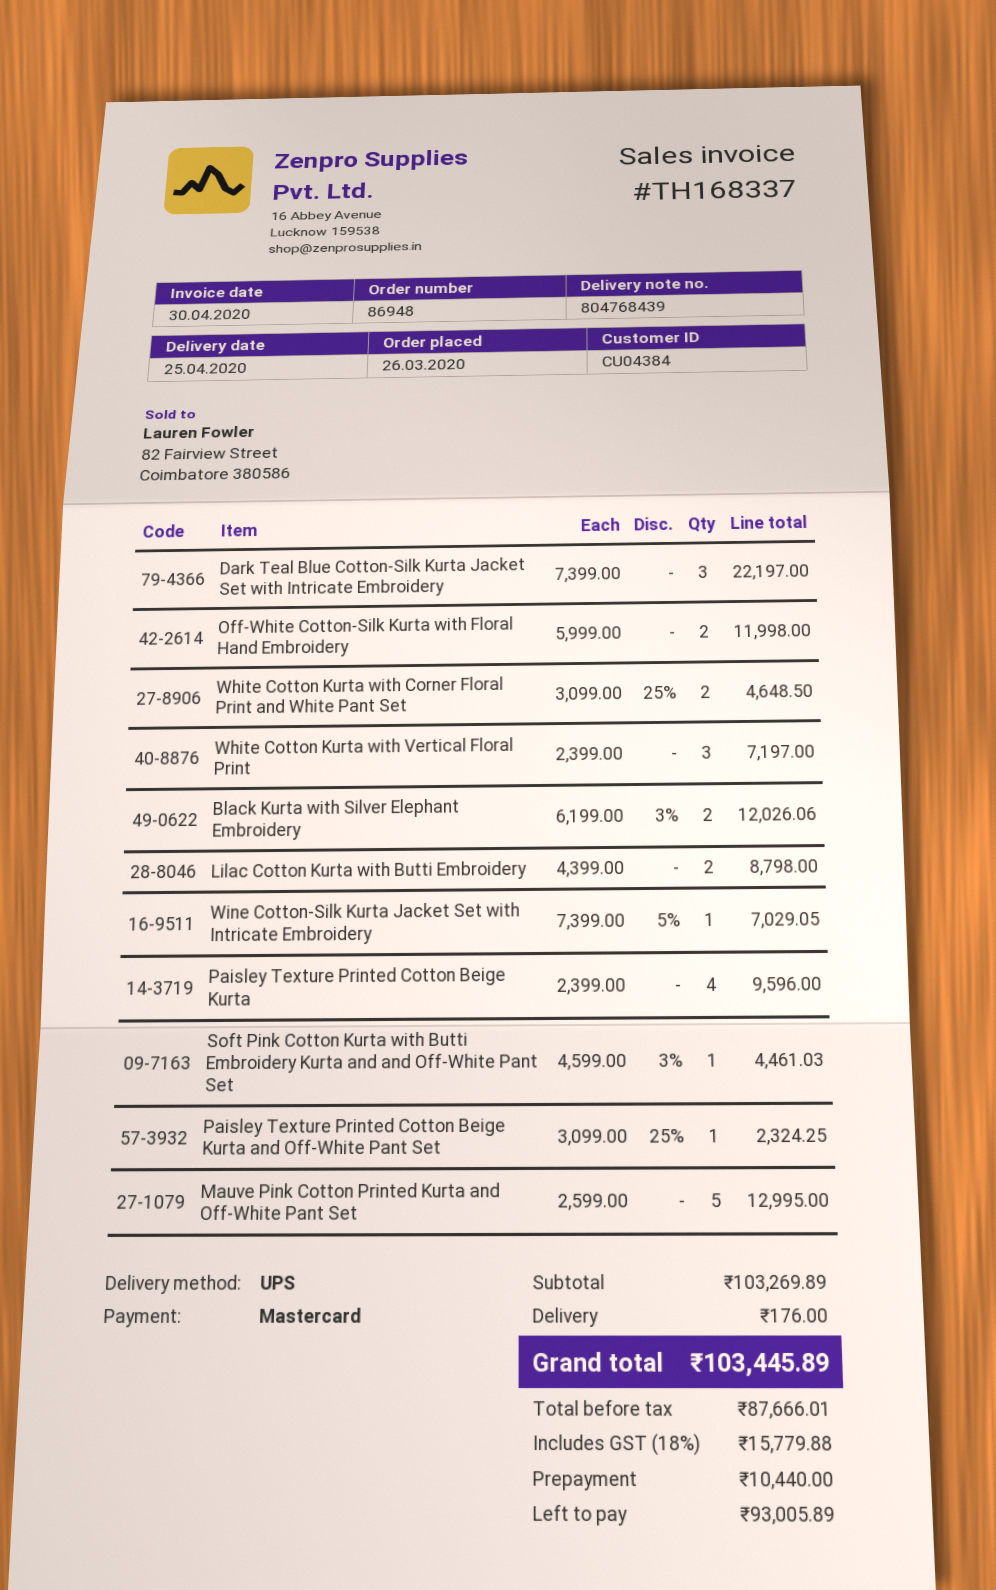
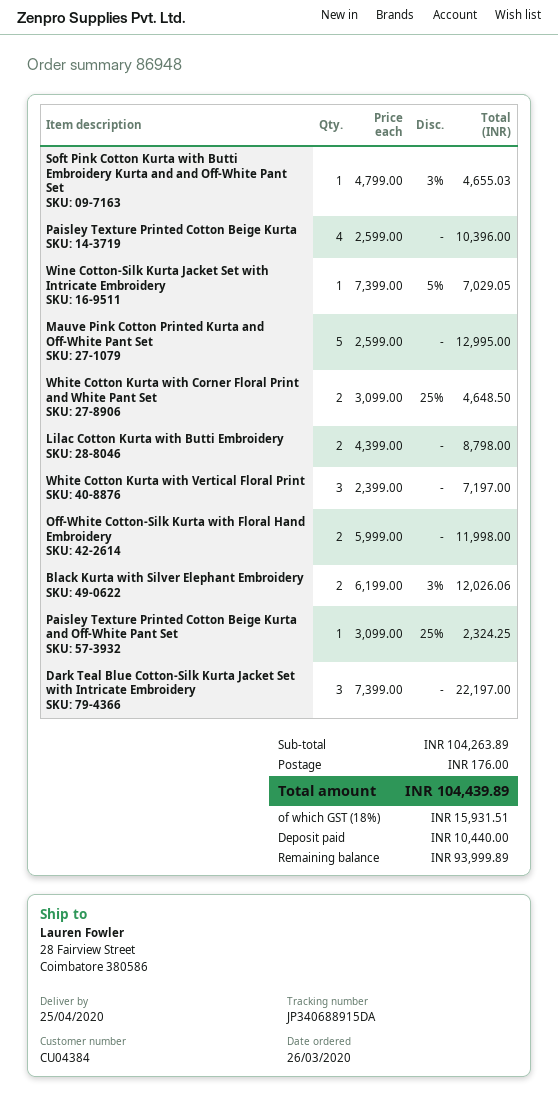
Paisley Texture Printed Cotton Beige Kurta: 4 x 2399.00 = 9596.00 -> 4 x 2599.00 = 10396.00
Soft Pink Cotton Kurta with Butti Embroidery Kurta and and Off-White Pant Set: 1 x 4599.00 - 3% = 4461.03 -> 1 x 4799.00 - 3% = 4655.03
subtotal: 103269.89 -> 104263.89
tax: 18% = 15779.88 -> 18% = 15931.51
total: 103445.89 -> 104439.89
balance: 93005.89 -> 93999.89

